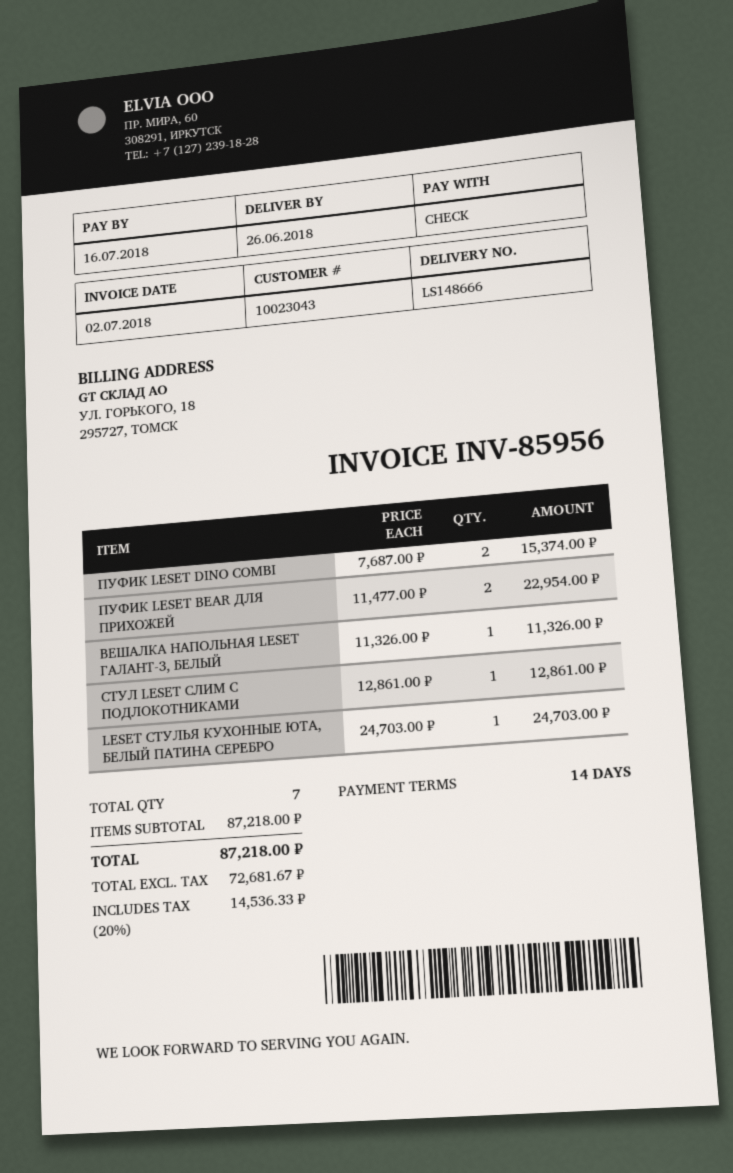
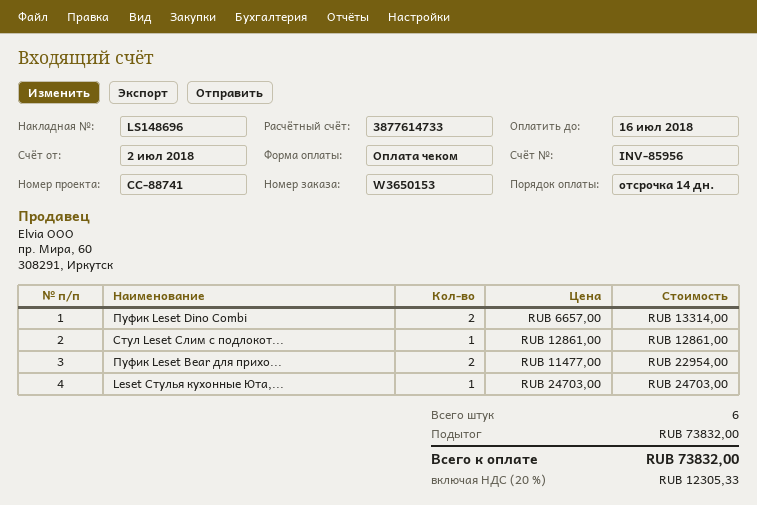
delivery note number: LS148666 -> LS148696
ПУФИК LESET DINO COMBI: 2 x 7687.00 = 15374.00 -> 2 x 6657.00 = 13314.00
ВЕШАЛКА НАПОЛЬНАЯ LESET ГАЛАНТ-3, БЕЛЫЙ: 1 x 11326.00 = 11326.00 -> none
total quantity: 7 -> 6
subtotal: 87218.00 -> 73832.00
tax: 20% = 14536.33 -> 20% = 12305.33
total: 87218.00 -> 73832.00

